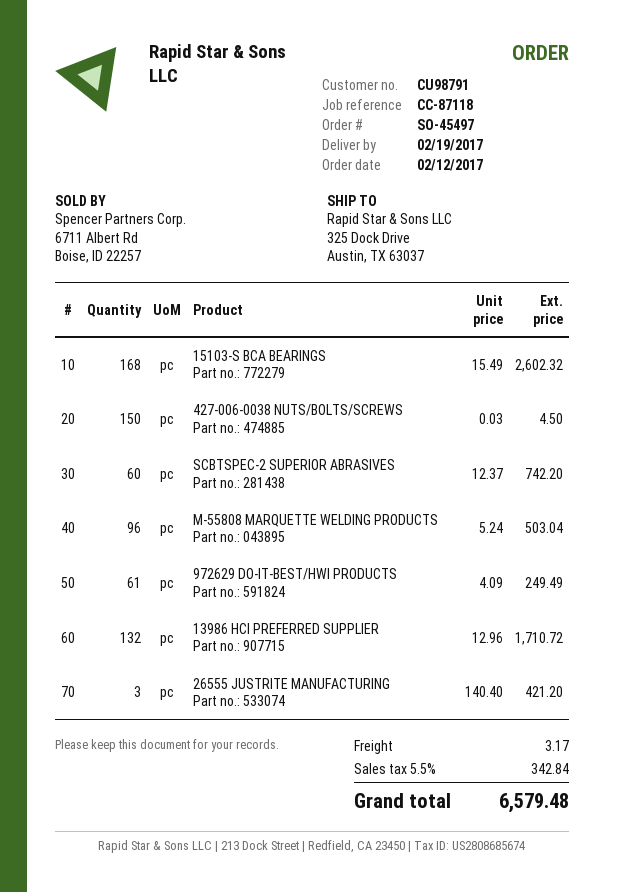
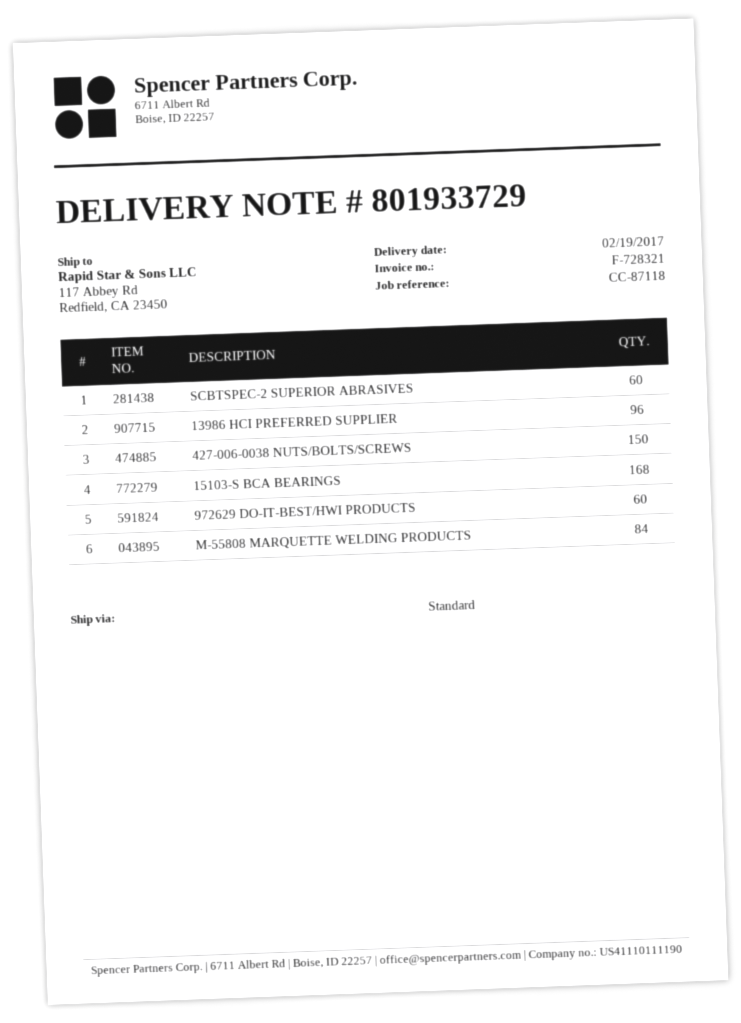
ship to: 325 Dock Drive, Austin, TX 63037 -> 117 Abbey Rd, Redfield, CA 23450
M-55808 MARQUETTE WELDING PRODUCTS: 96 -> 84
972629 DO-IT-BEST/HWI PRODUCTS: 61 -> 60
13986 HCI PREFERRED SUPPLIER: 132 -> 96
26555 JUSTRITE MANUFACTURING: 3 -> none

